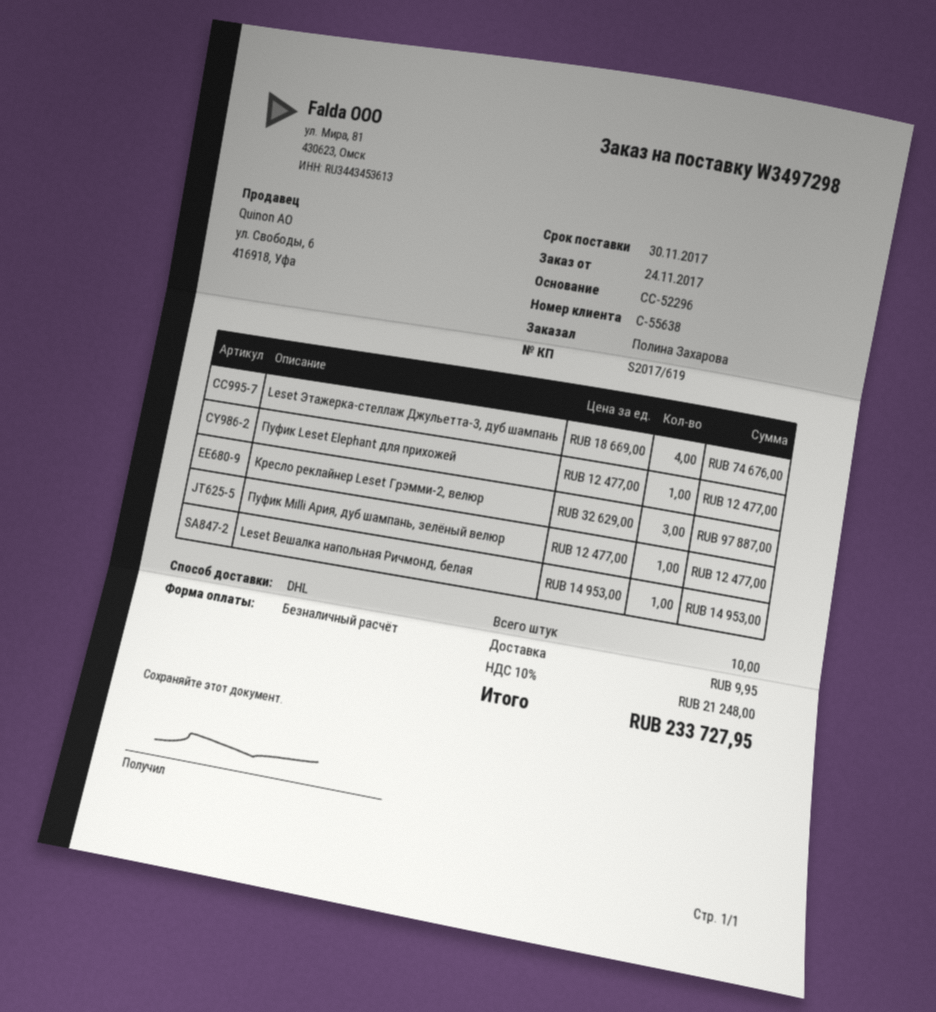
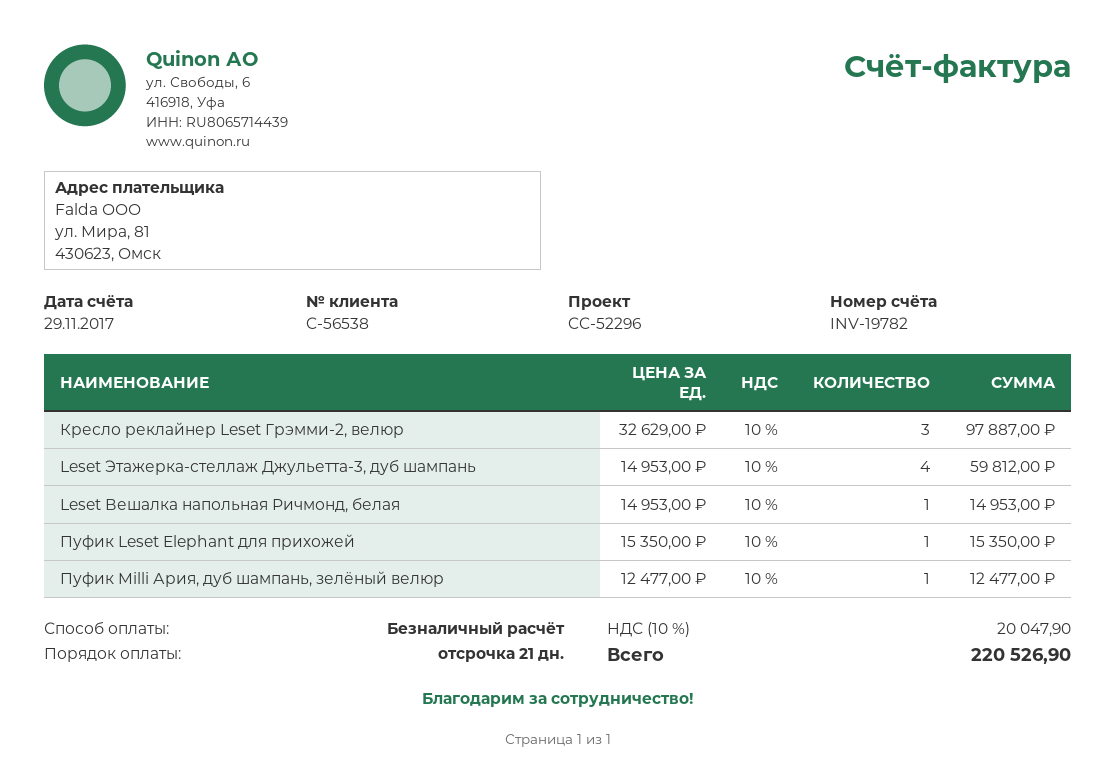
customer number: C-55638 -> C-56538
Leset Этажерка-стеллаж Джульетта-3, дуб шампань: 4 x 18669.00 = 74676.00 -> 4 x 14953.00 = 59812.00
Пуфик Leset Elephant для прихожей: 1 x 12477.00 = 12477.00 -> 1 x 15350.00 = 15350.00
shipping: 9.95 -> none
tax: 10% = 21248.00 -> 10% = 20047.90
total: 233727.95 -> 220526.90

